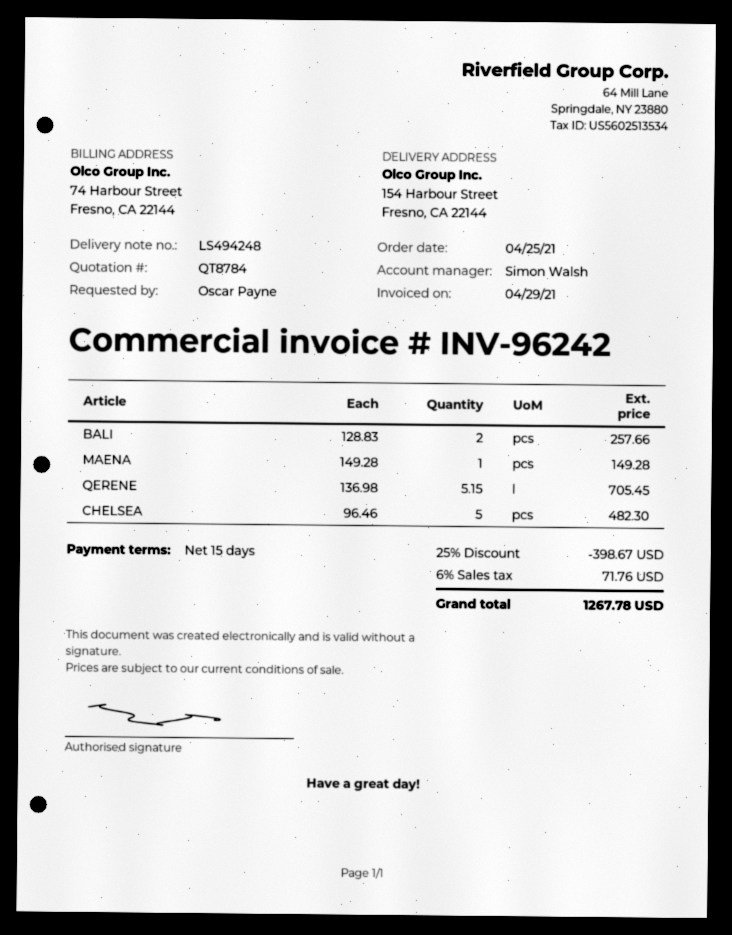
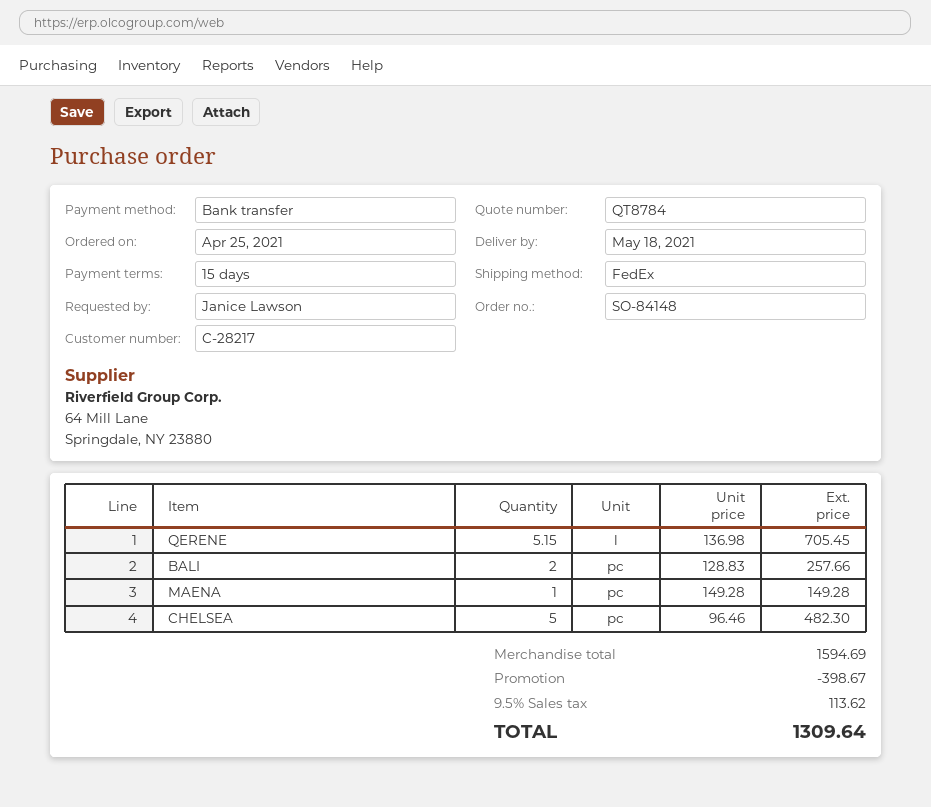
ordered by: Oscar Payne -> Janice Lawson
tax: 6% = 71.76 -> 9.5% = 113.62
total: 1267.78 -> 1309.64

